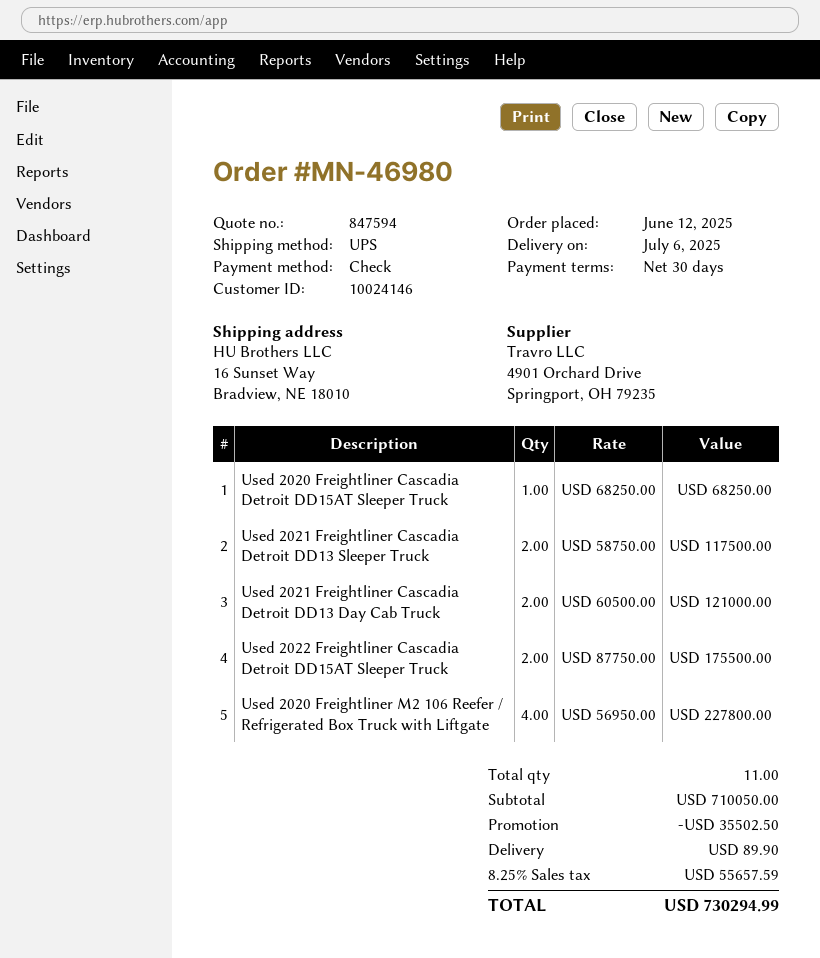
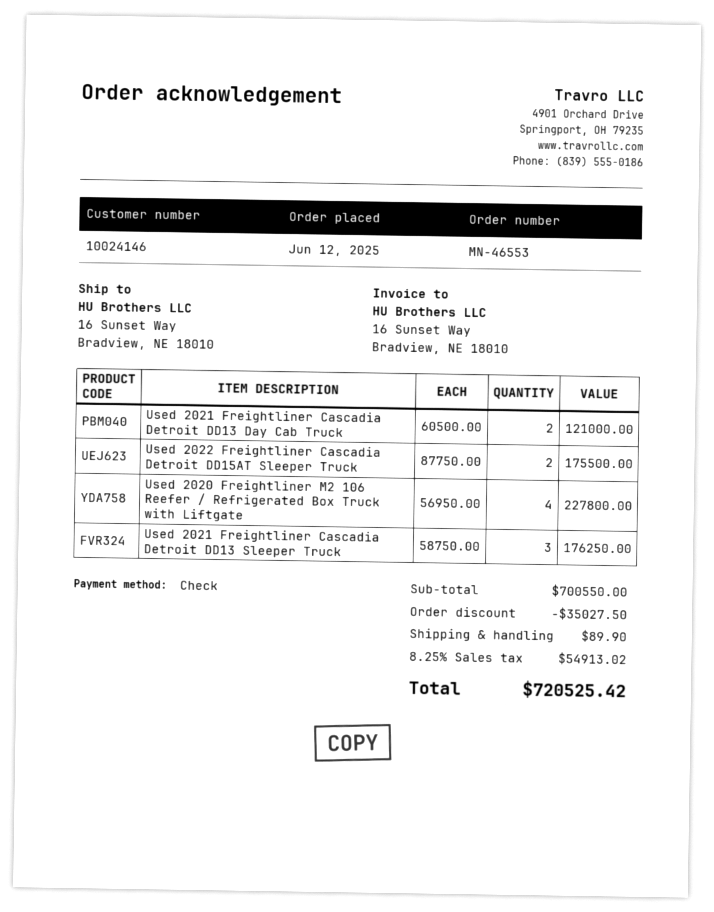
order number: MN-46980 -> MN-46553
Used 2020 Freightliner Cascadia Detroit DD15AT Sleeper Truck: 1 x 68250.00 = 68250.00 -> none
Used 2021 Freightliner Cascadia Detroit DD13 Sleeper Truck: 2 x 58750.00 = 117500.00 -> 3 x 58750.00 = 176250.00
subtotal: 710050.00 -> 700550.00
discount: 35502.50 -> 35027.50
tax: 8.25% = 55657.59 -> 8.25% = 54913.02
total: 730294.99 -> 720525.42

